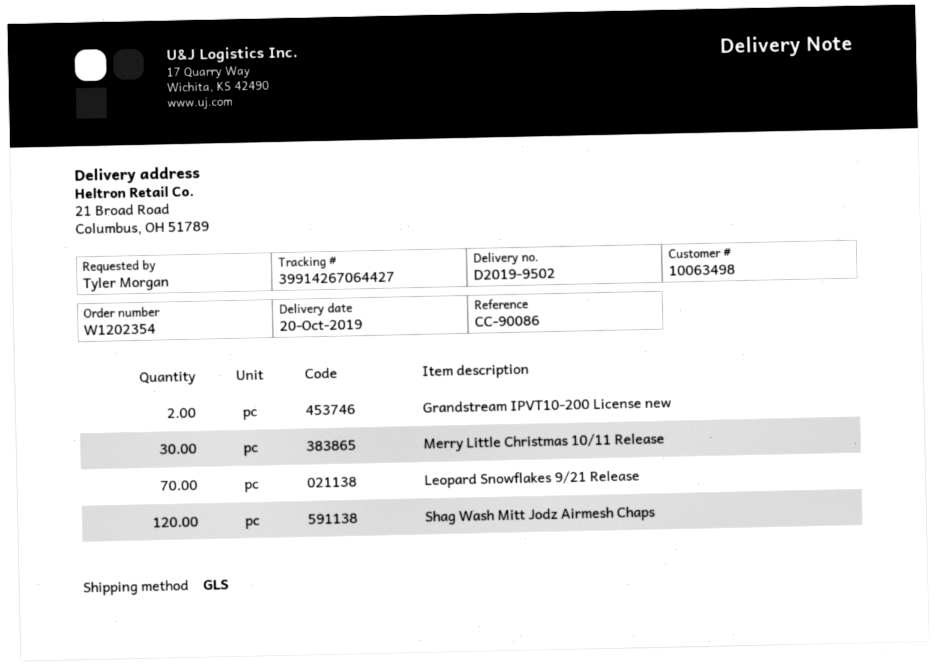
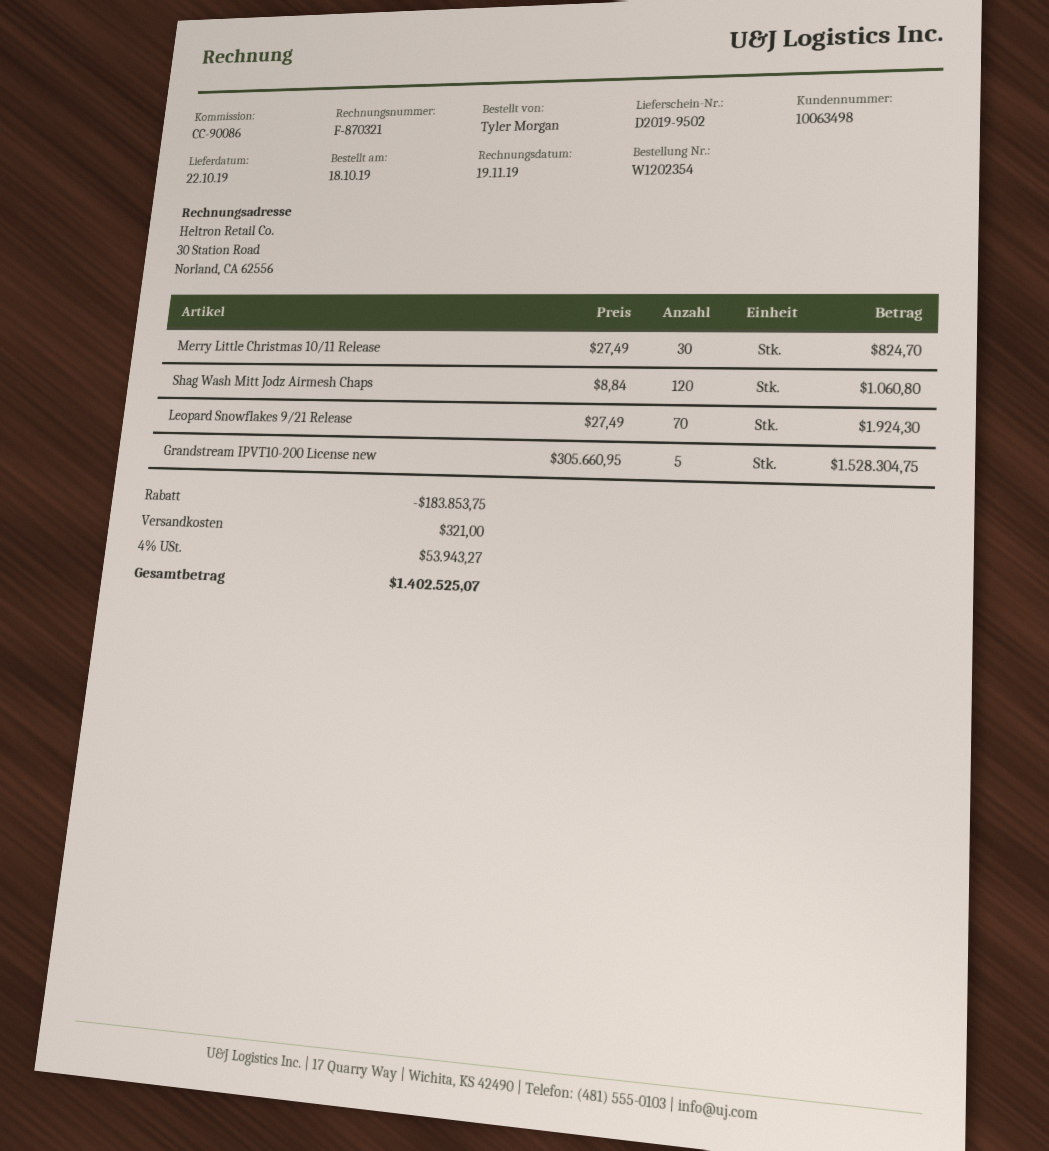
delivery date: 2019-10-20 -> 2019-10-22
Grandstream IPVT10-200 License new: 2 -> 5

